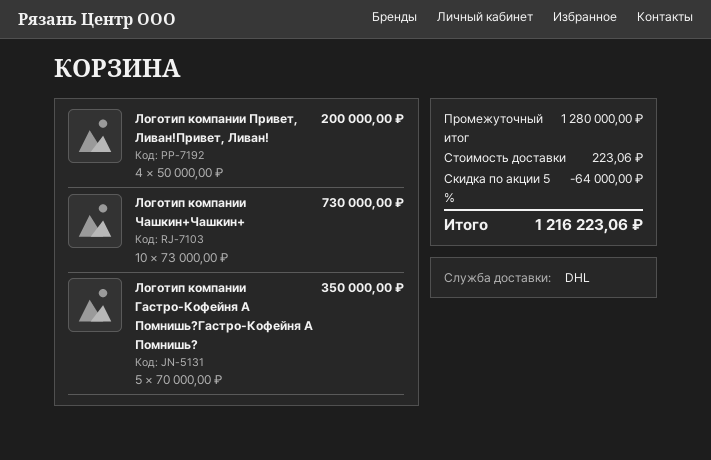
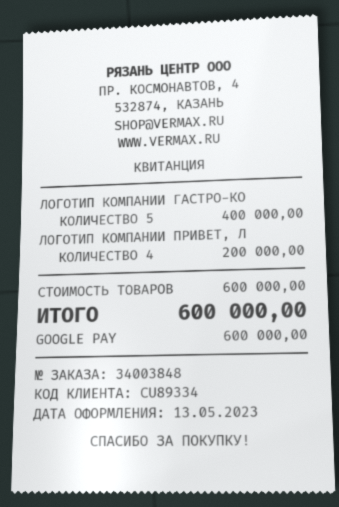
Логотип компании Чашкин+Чашкин+: 10 for 730000.00 -> none
Логотип компании Гастро-Кофейня А Помнишь?Гастро-Кофейня А Помнишь?: 5 for 350000.00 -> 5 for 400000.00
subtotal: 1280000.00 -> 600000.00
discount: 5% = 64000.00 -> none
shipping: 223.06 -> none
total: 1216223.06 -> 600000.00

